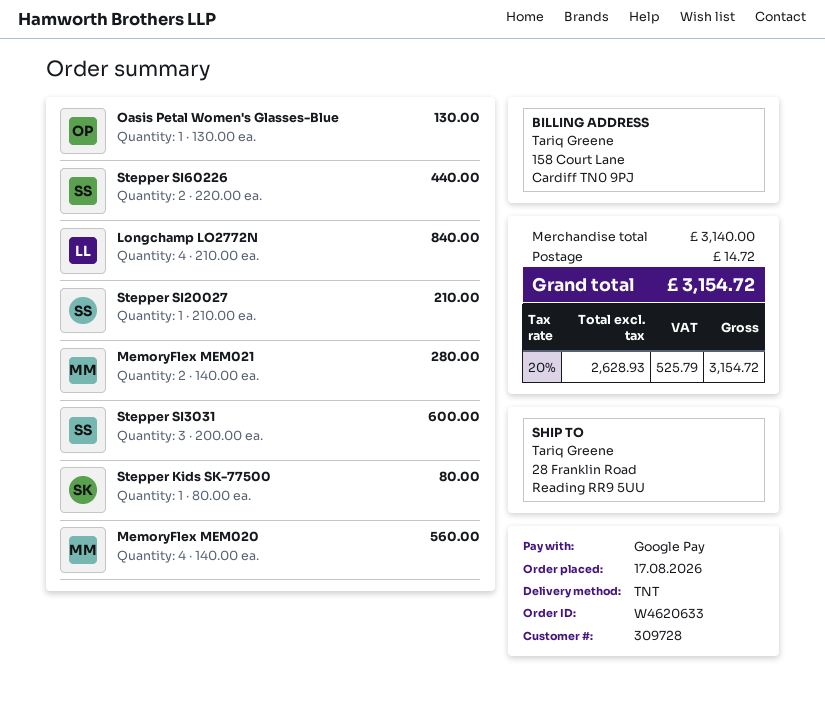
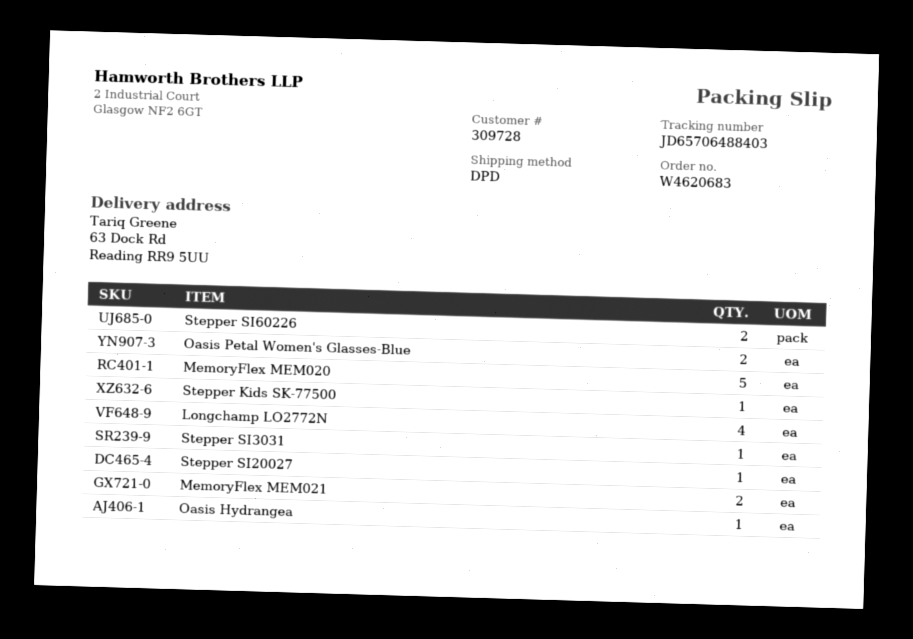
order number: W4620633 -> W4620683
shipping method: TNT -> DPD
ship to: 28 Franklin Road, Reading RR9 5UU -> 63 Dock Rd, Reading RR9 5UU
Oasis Petal Women's Glasses-Blue: 1 -> 2
Stepper SI3031: 3 -> 1
MemoryFlex MEM020: 4 -> 5
Oasis Hydrangea: none -> 1

